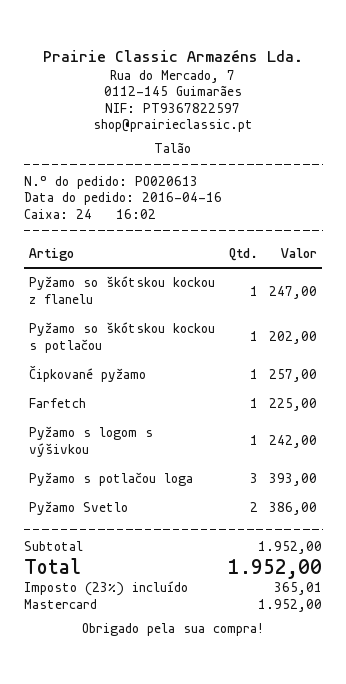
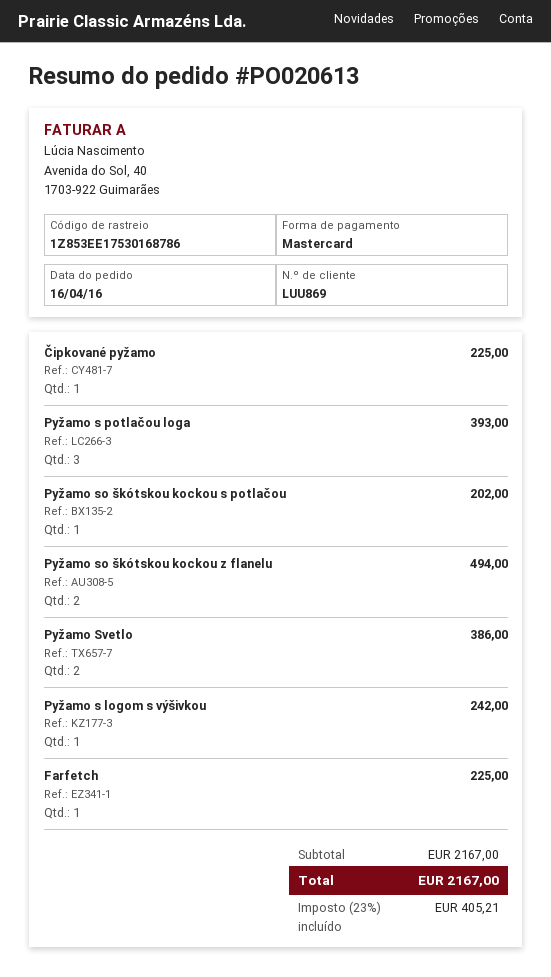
Pyžamo so škótskou kockou z flanelu: 1 for 247.00 -> 2 for 494.00
Čipkované pyžamo: 1 for 257.00 -> 1 for 225.00
subtotal: 1952.00 -> 2167.00
tax: 23% = 365.01 -> 23% = 405.21
total: 1952.00 -> 2167.00

